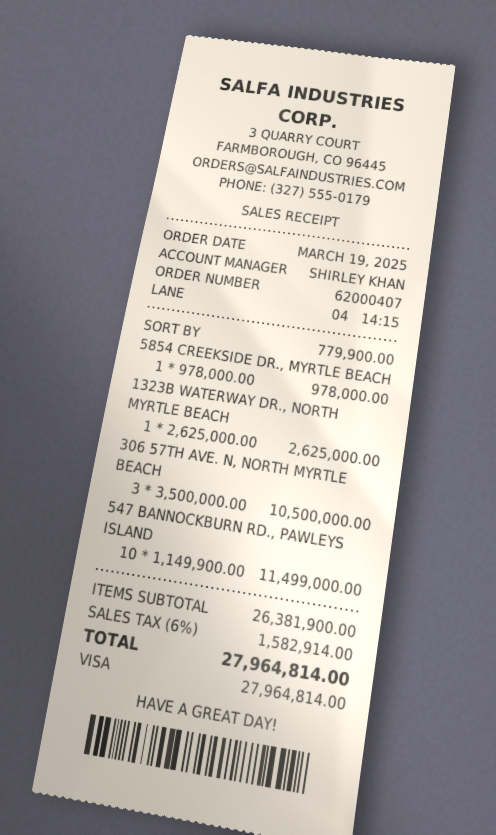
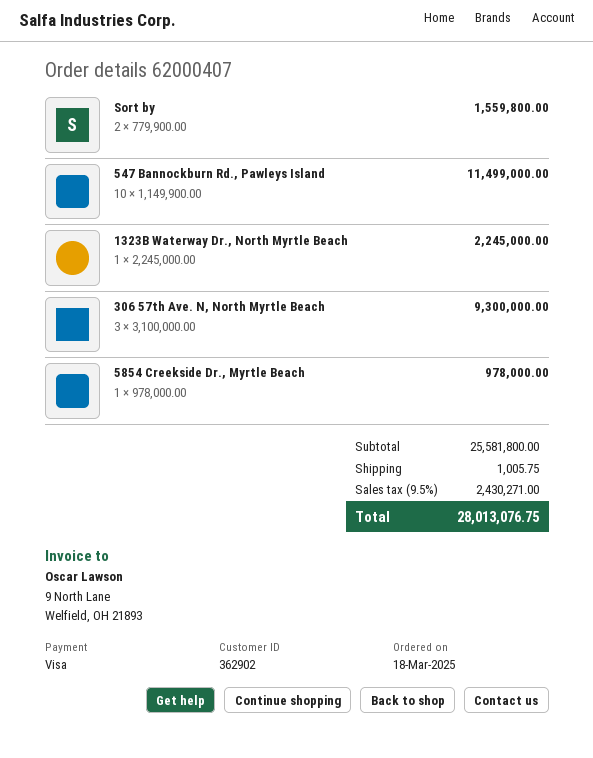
order date: 2025-03-19 -> 2025-03-18
SORT BY: 1 x 779900.00 = 779900.00 -> 2 x 779900.00 = 1559800.00
1323B WATERWAY DR., NORTH MYRTLE BEACH: 1 x 2625000.00 = 2625000.00 -> 1 x 2245000.00 = 2245000.00
306 57TH AVE. N, NORTH MYRTLE BEACH: 3 x 3500000.00 = 10500000.00 -> 3 x 3100000.00 = 9300000.00
subtotal: 26381900.00 -> 25581800.00
shipping: none -> 1005.75
tax: 6% = 1582914.00 -> 9.5% = 2430271.00
total: 27964814.00 -> 28013076.75

